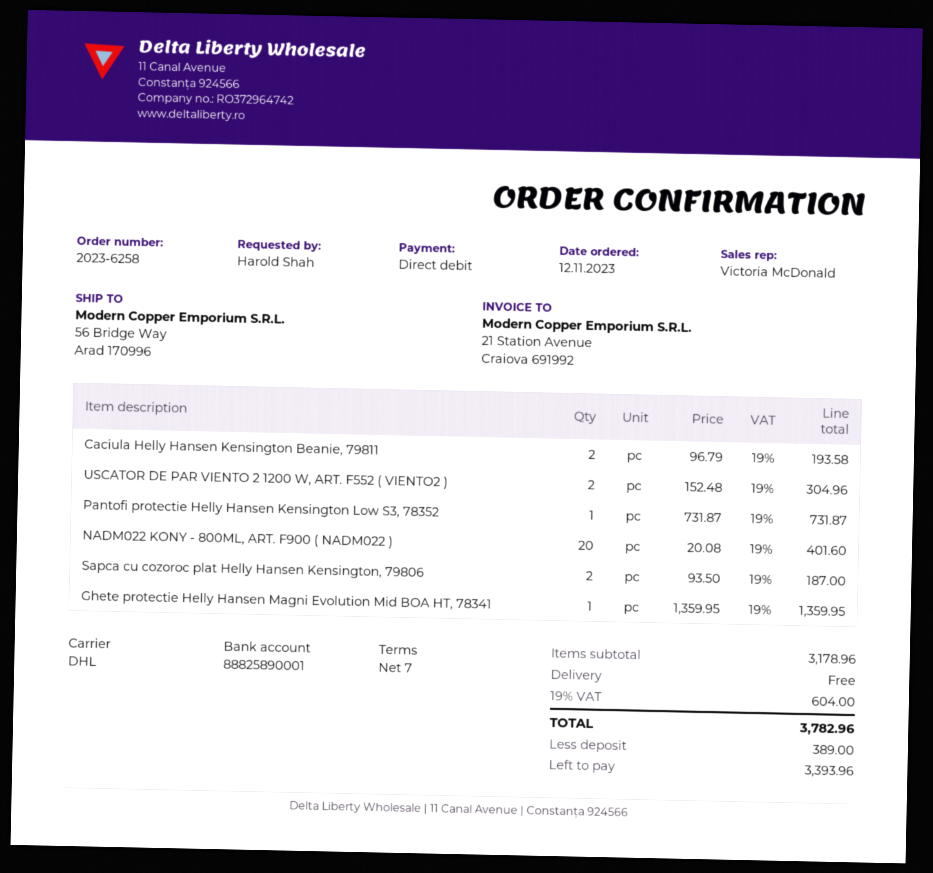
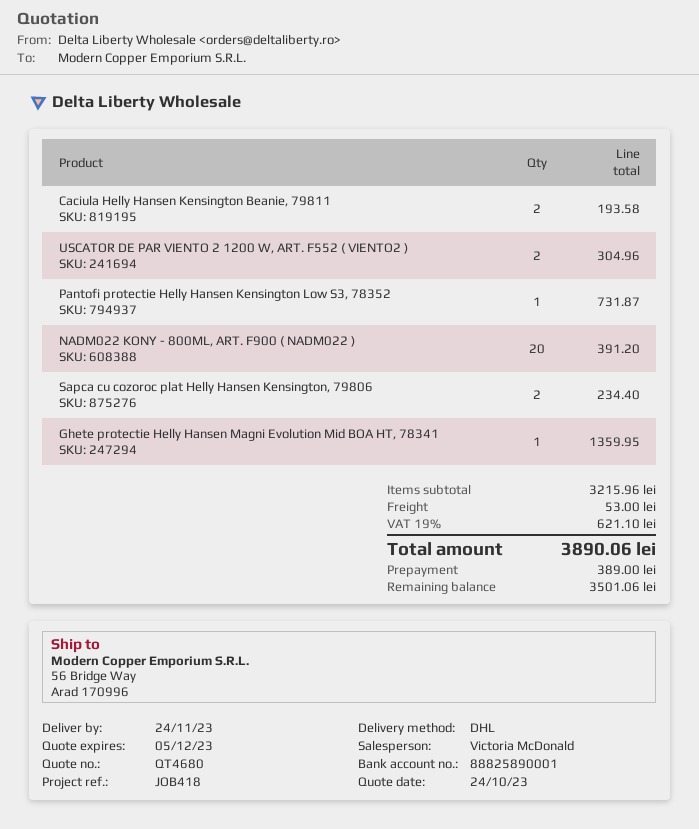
NADM022 KONY - 800ML, ART. F900 ( NADM022 ): 20 for 401.60 -> 20 for 391.20
Sapca cu cozoroc plat Helly Hansen Kensington, 79806: 2 for 187.00 -> 2 for 234.40
subtotal: 3178.96 -> 3215.96
shipping: 0.00 -> 53.00
tax: 19% = 604.00 -> 19% = 621.10
total: 3782.96 -> 3890.06
balance: 3393.96 -> 3501.06

